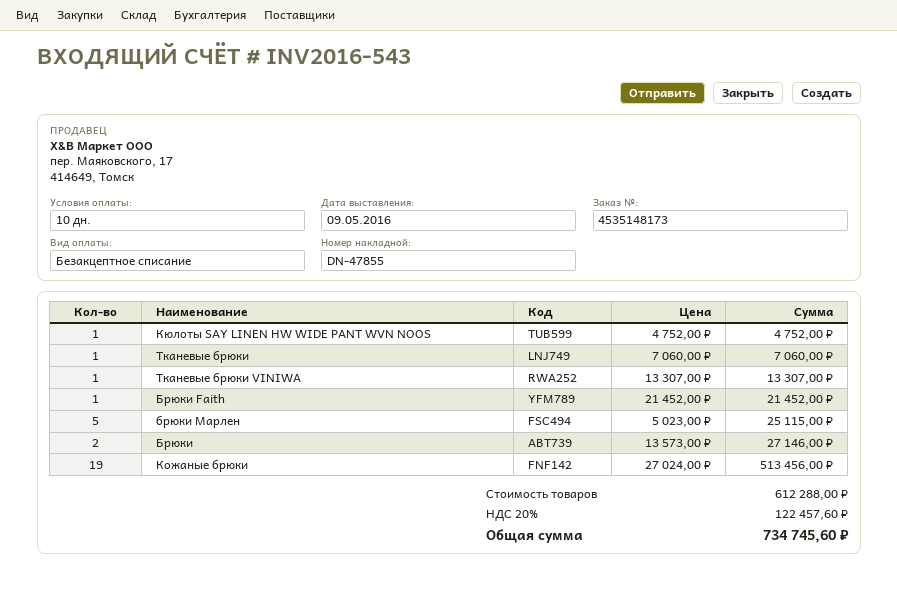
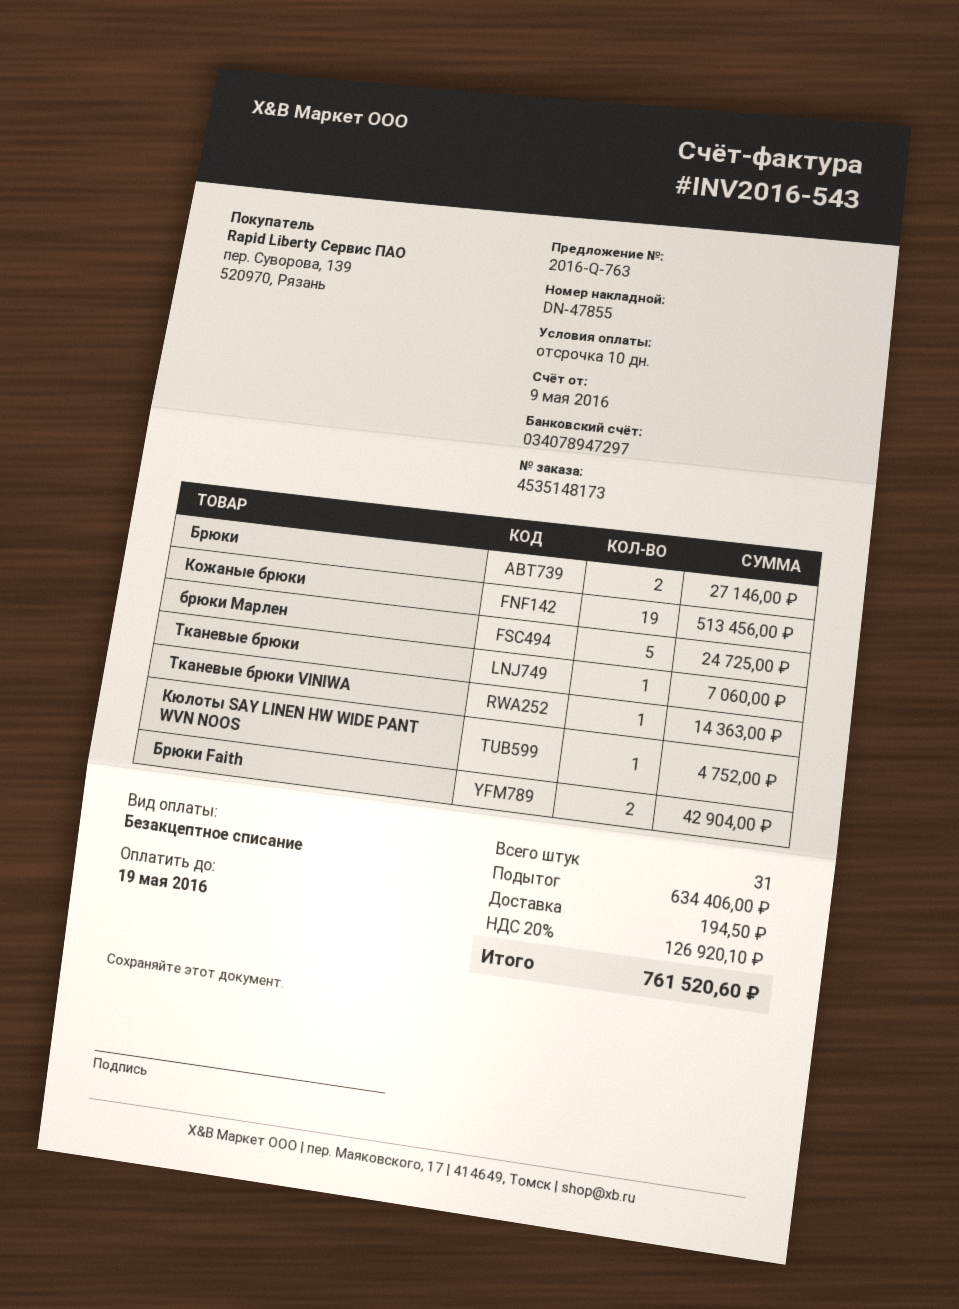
Тканевые брюки VINIWA: 1 for 13307.00 -> 1 for 14363.00
Брюки Faith: 1 for 21452.00 -> 2 for 42904.00
брюки Марлен: 5 for 25115.00 -> 5 for 24725.00
subtotal: 612288.00 -> 634406.00
shipping: none -> 194.50
tax: 20% = 122457.60 -> 20% = 126920.10
total: 734745.60 -> 761520.60

